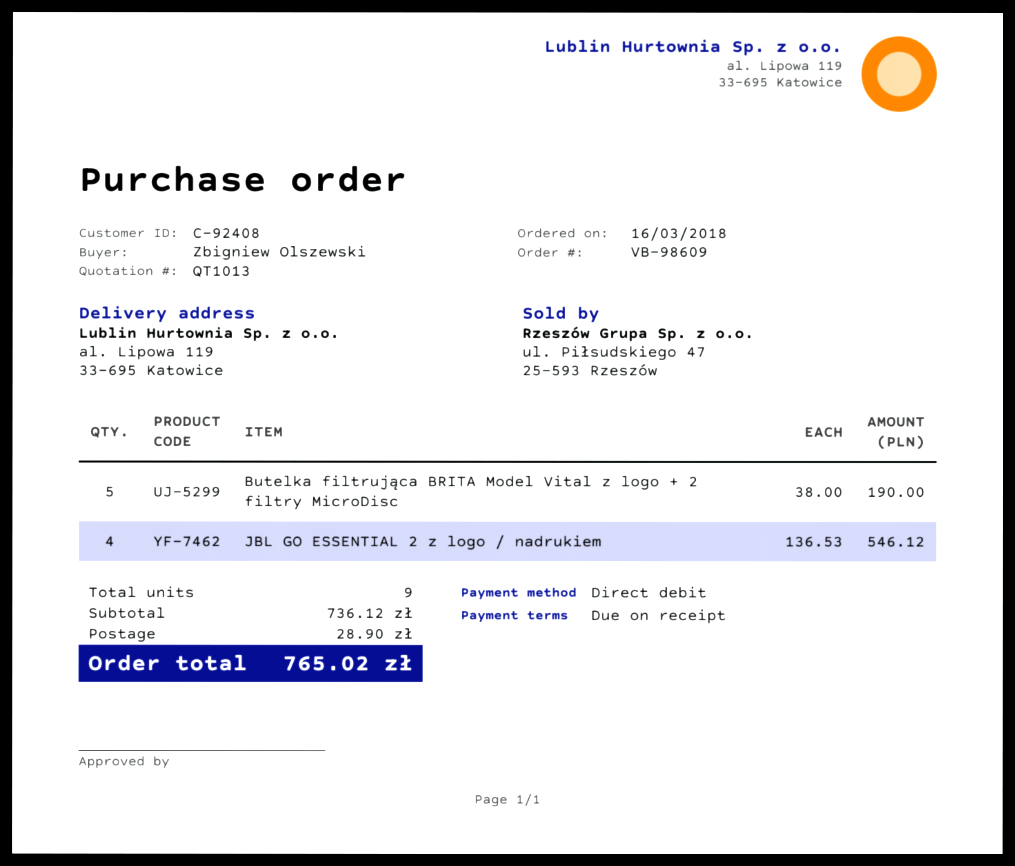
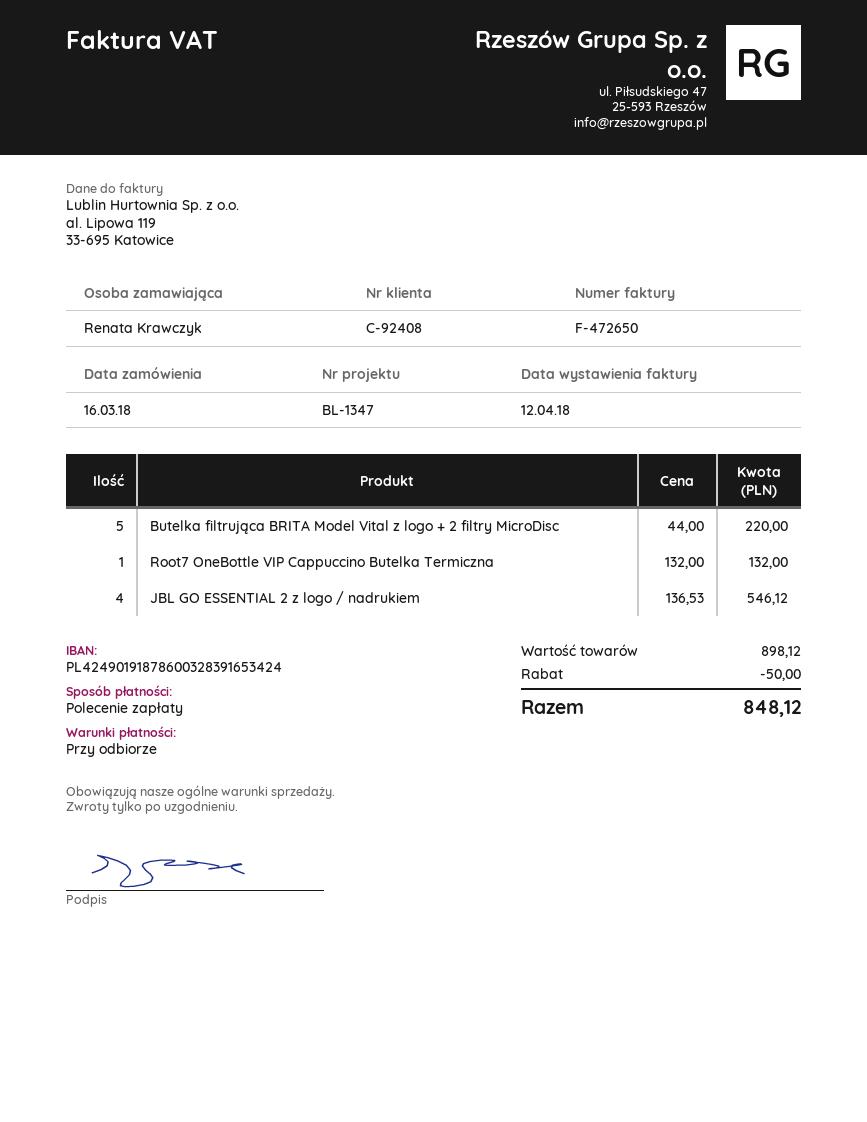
ordered by: Zbigniew Olszewski -> Renata Krawczyk
Butelka filtrująca BRITA Model Vital z logo + 2 filtry MicroDisc: 5 x 38.00 = 190.00 -> 5 x 44.00 = 220.00
Root7 OneBottle VIP Cappuccino Butelka Termiczna: none -> 1 x 132.00 = 132.00
subtotal: 736.12 -> 898.12
discount: none -> 50.00
shipping: 28.90 -> none
total: 765.02 -> 848.12

